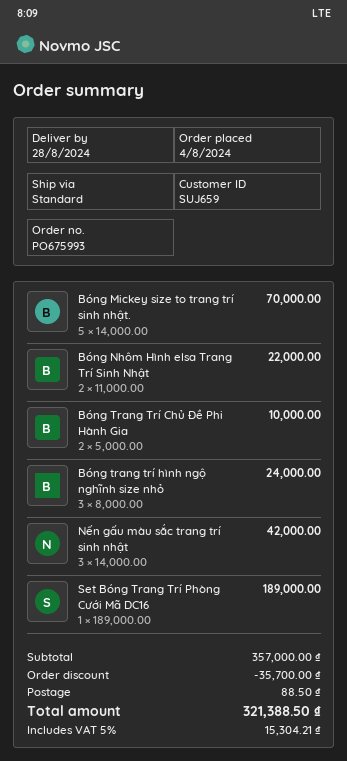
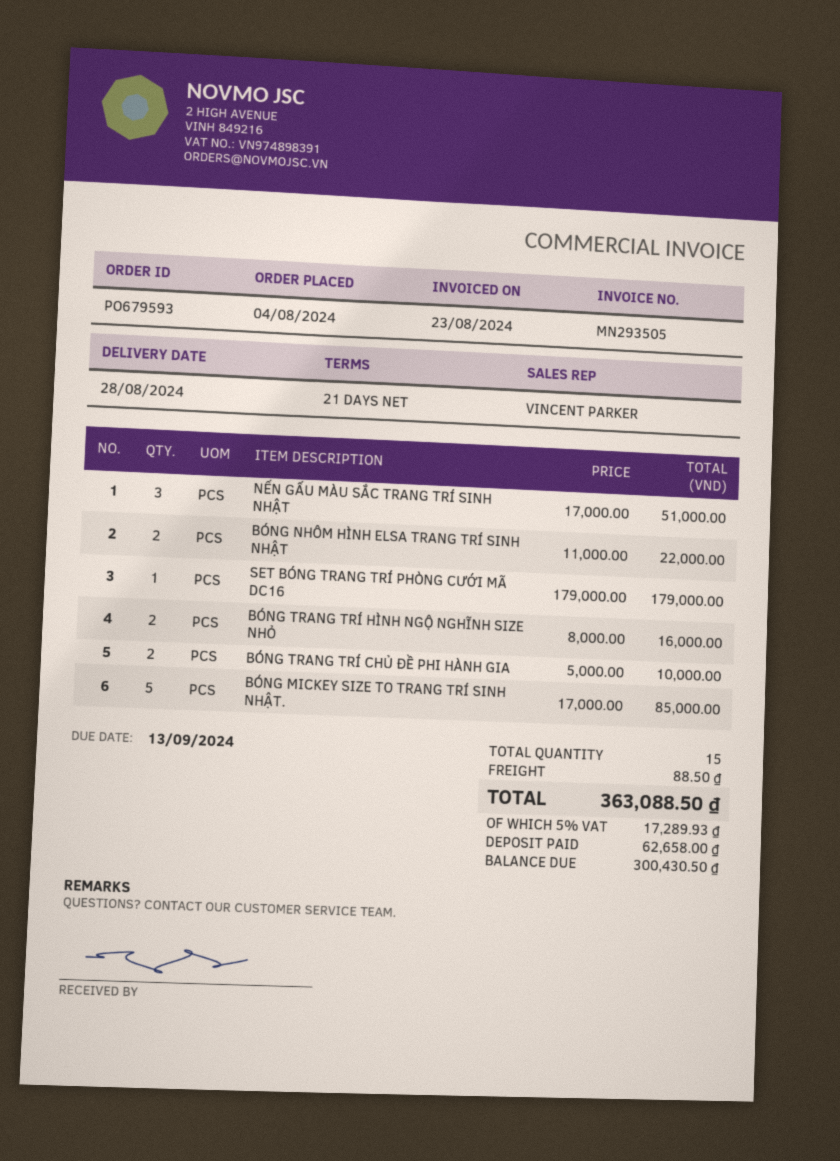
order number: PO675993 -> PO679593
Bóng Mickey size to trang trí sinh nhật.: 5 x 14000.00 = 70000.00 -> 5 x 17000.00 = 85000.00
Bóng trang trí hình ngộ nghĩnh size nhỏ: 3 x 8000.00 = 24000.00 -> 2 x 8000.00 = 16000.00
Nến gấu màu sắc trang trí sinh nhật: 3 x 14000.00 = 42000.00 -> 3 x 17000.00 = 51000.00
Set Bóng Trang Trí Phòng Cưới Mã DC16: 1 x 189000.00 = 189000.00 -> 1 x 179000.00 = 179000.00
discount: 35700.00 -> none
tax: 5% = 15304.21 -> 5% = 17289.93
total: 321388.50 -> 363088.50

